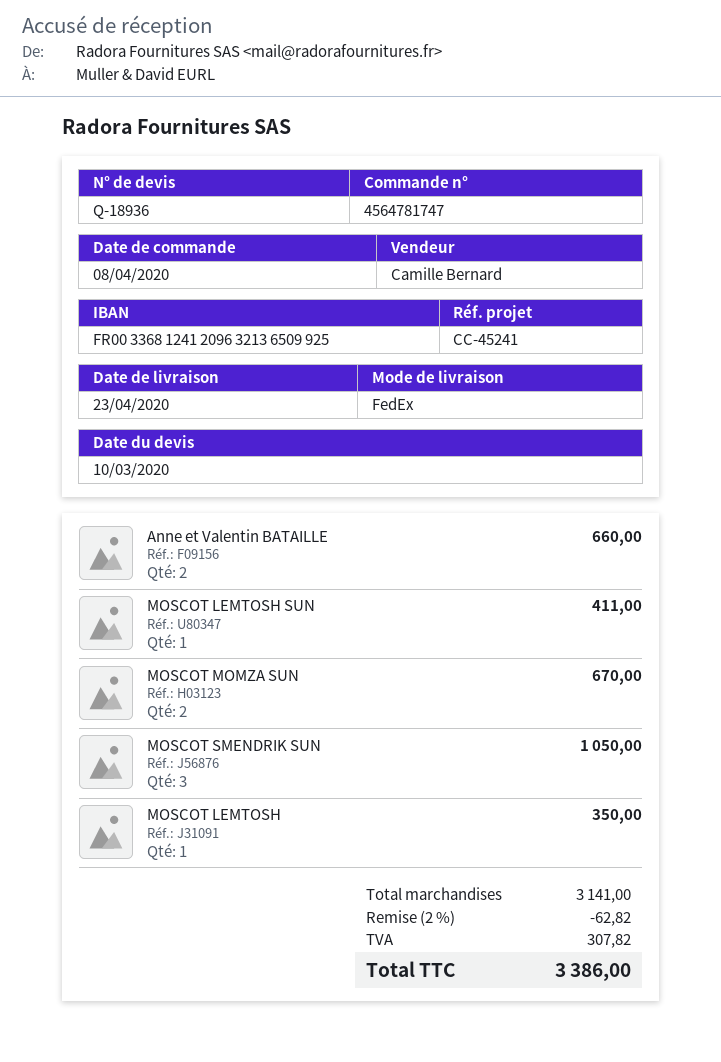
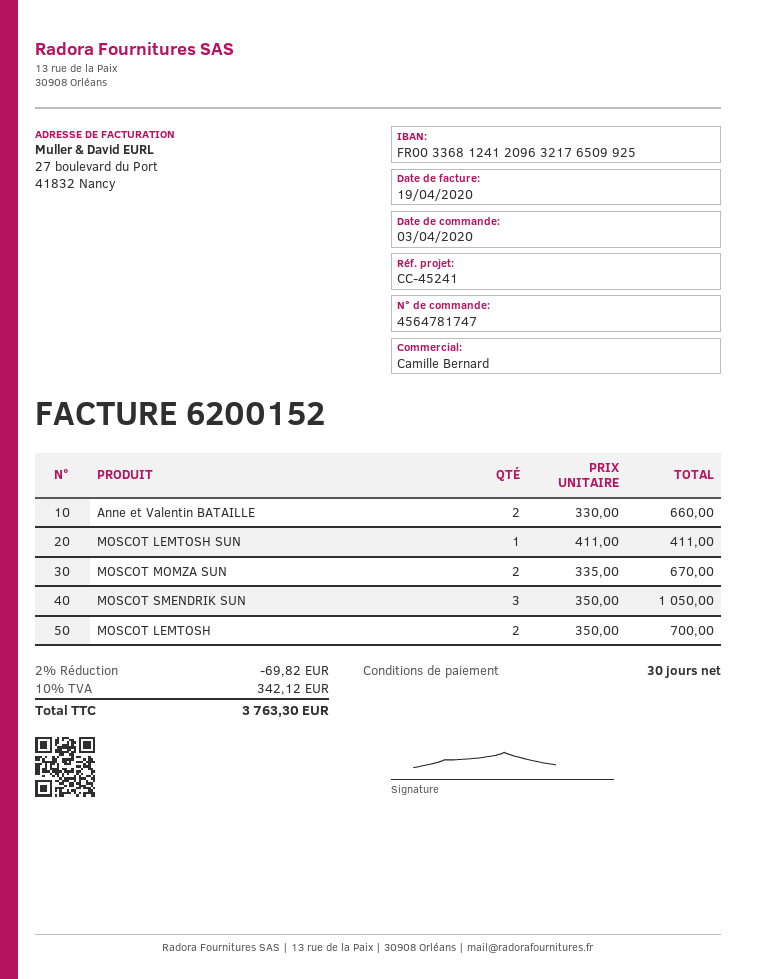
order date: 2020-04-08 -> 2020-04-03
bank account: FR0033681241209632136509925 -> FR0033681241209632176509925
MOSCOT LEMTOSH: 1 for 350.00 -> 2 for 700.00
discount: 2% = 62.82 -> 2% = 69.82
tax: 307.82 -> 342.12
total: 3386.00 -> 3763.30

